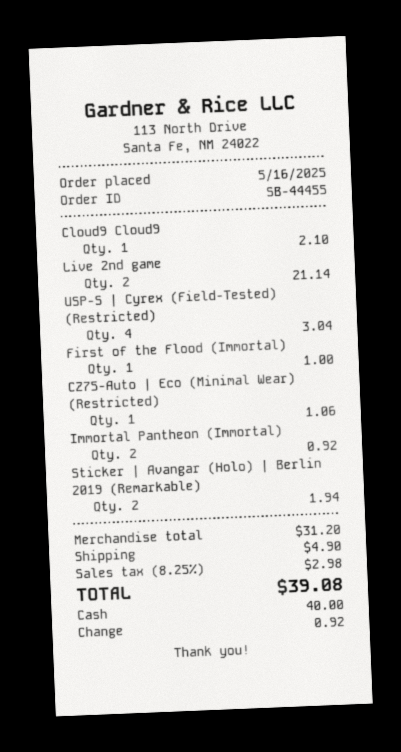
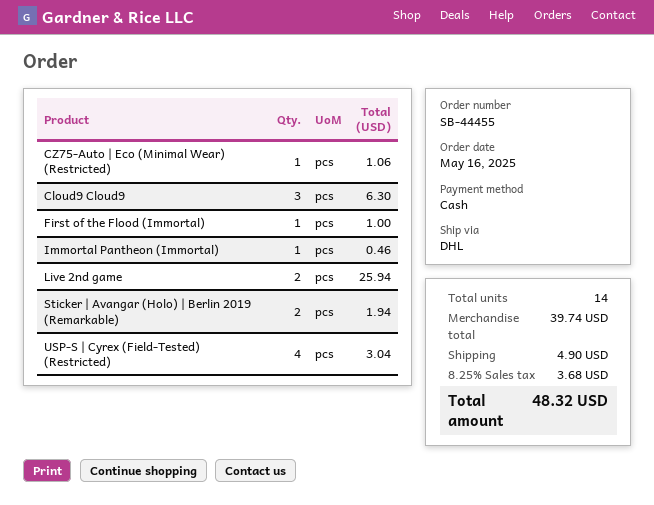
Cloud9 Cloud9: 1 for 2.10 -> 3 for 6.30
Live 2nd game: 2 for 21.14 -> 2 for 25.94
Immortal Pantheon (Immortal): 2 for 0.92 -> 1 for 0.46
subtotal: 31.20 -> 39.74
tax: 8.25% = 2.98 -> 8.25% = 3.68
total: 39.08 -> 48.32

